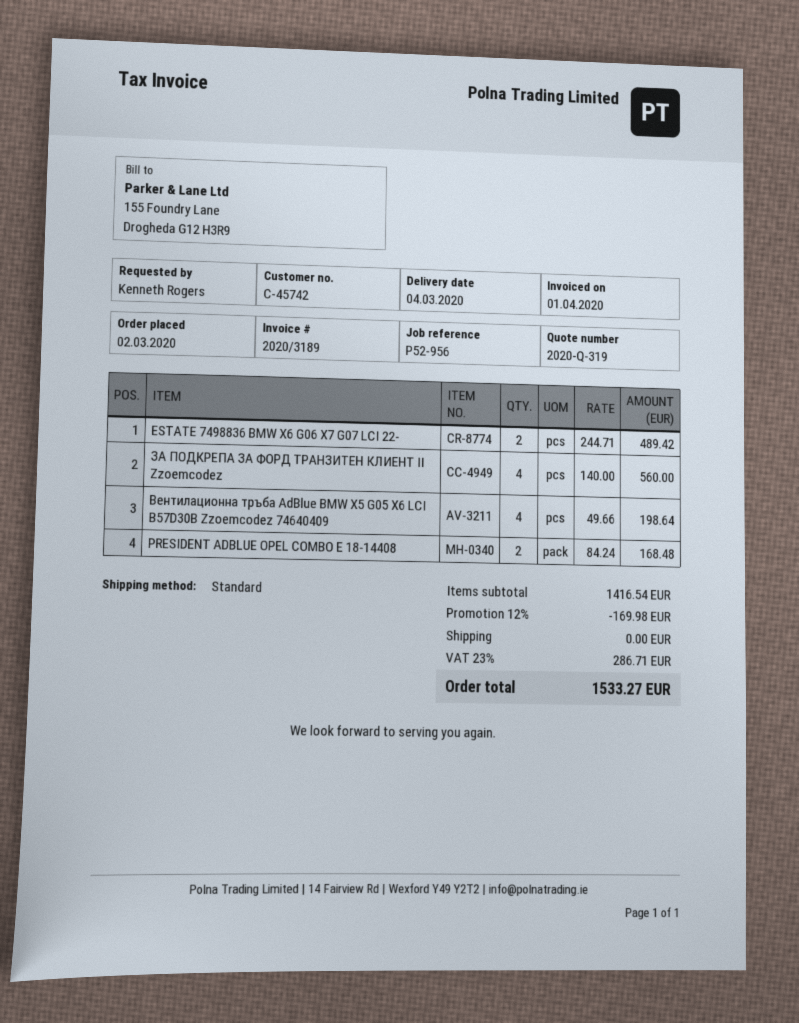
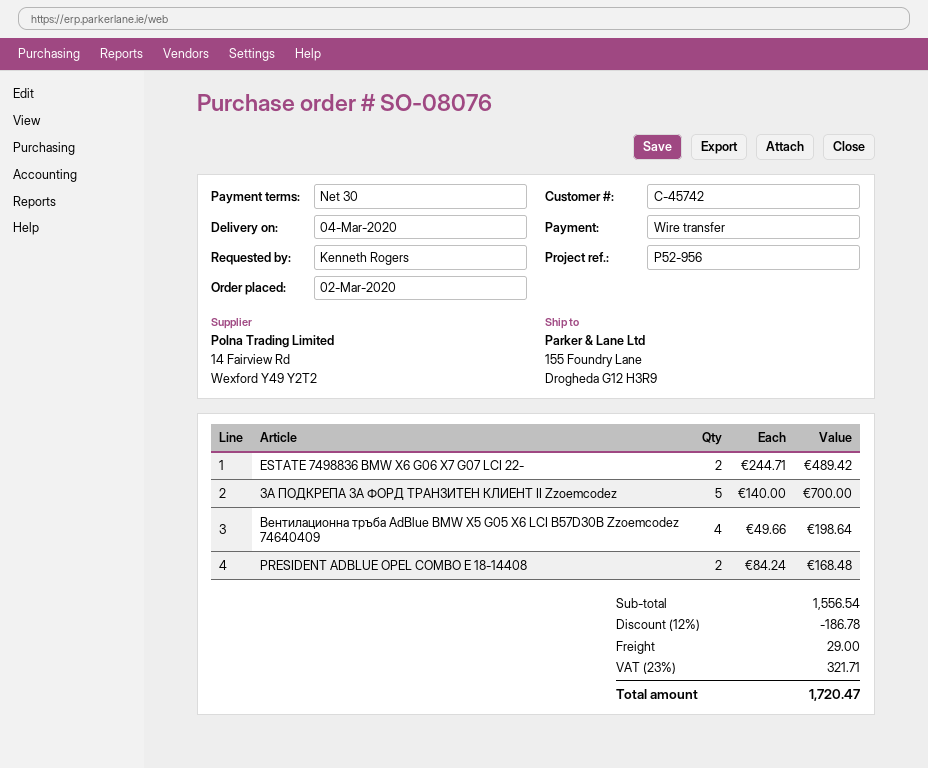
ЗА ПОДКРЕПА ЗА ФОРД ТРАНЗИТЕН КЛИЕНТ II Zzoemcodez: 4 x 140.00 = 560.00 -> 5 x 140.00 = 700.00
subtotal: 1416.54 -> 1556.54
discount: 12% = 169.98 -> 12% = 186.78
shipping: 0.00 -> 29.00
tax: 23% = 286.71 -> 23% = 321.71
total: 1533.27 -> 1720.47

